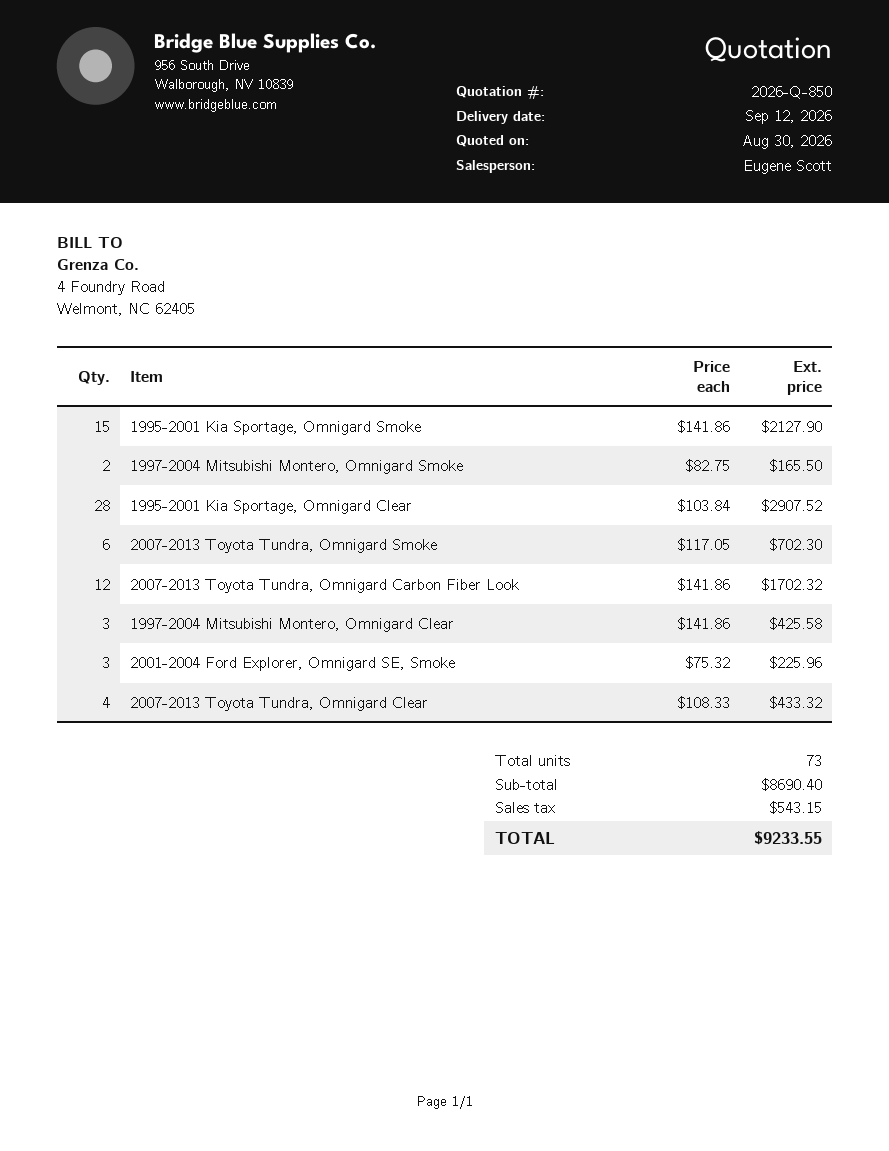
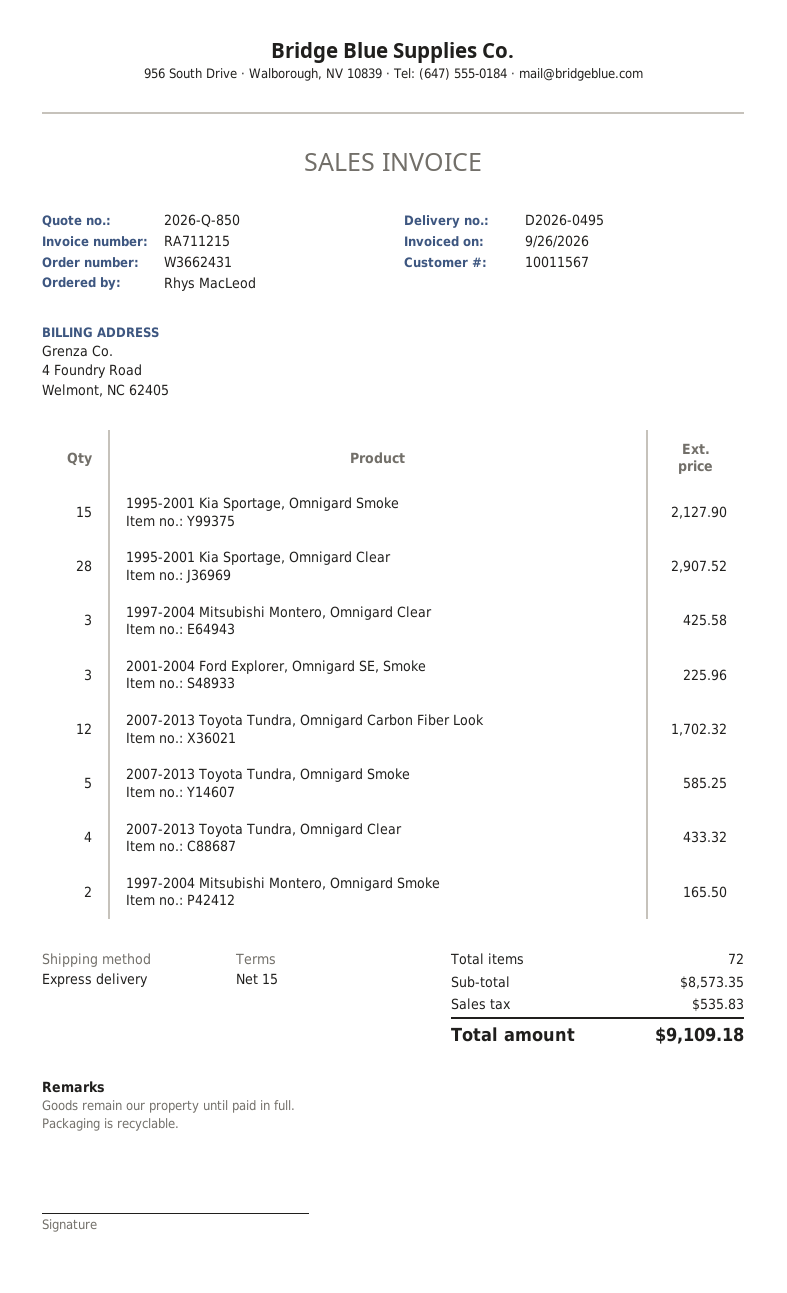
2007-2013 Toyota Tundra, Omnigard Smoke: 6 for 702.30 -> 5 for 585.25
total quantity: 73 -> 72
subtotal: 8690.40 -> 8573.35
tax: 543.15 -> 535.83
total: 9233.55 -> 9109.18

